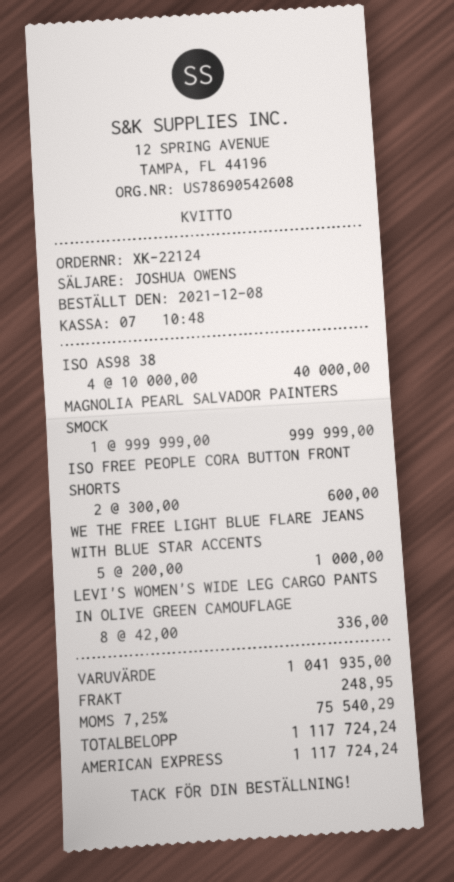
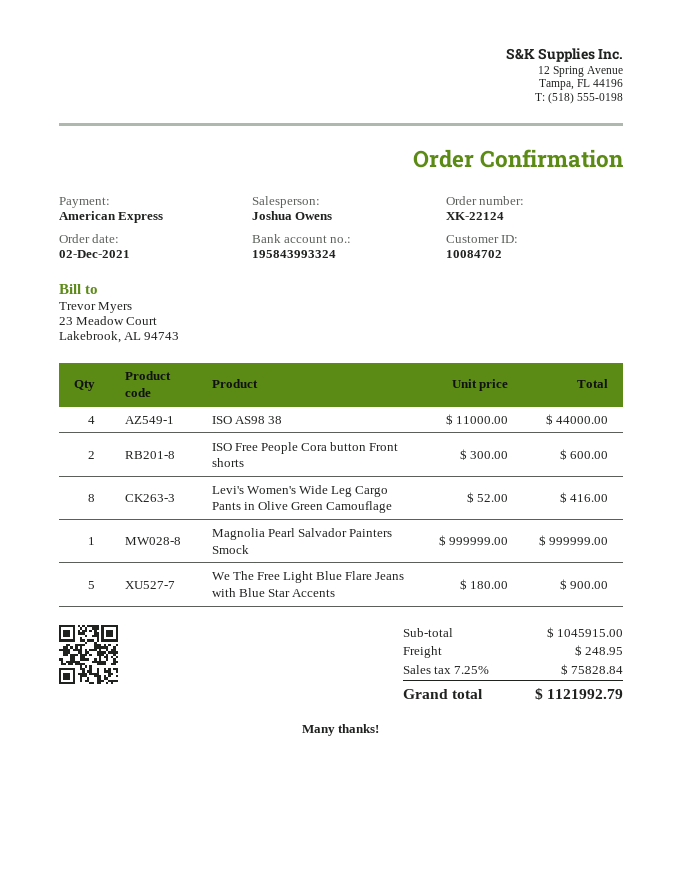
order date: 2021-12-08 -> 2021-12-02
ISO AS98 38: 4 x 10000.00 = 40000.00 -> 4 x 11000.00 = 44000.00
WE THE FREE LIGHT BLUE FLARE JEANS WITH BLUE STAR ACCENTS: 5 x 200.00 = 1000.00 -> 5 x 180.00 = 900.00
LEVI'S WOMEN'S WIDE LEG CARGO PANTS IN OLIVE GREEN CAMOUFLAGE: 8 x 42.00 = 336.00 -> 8 x 52.00 = 416.00
subtotal: 1041935.00 -> 1045915.00
tax: 7.25% = 75540.29 -> 7.25% = 75828.84
total: 1117724.24 -> 1121992.79

